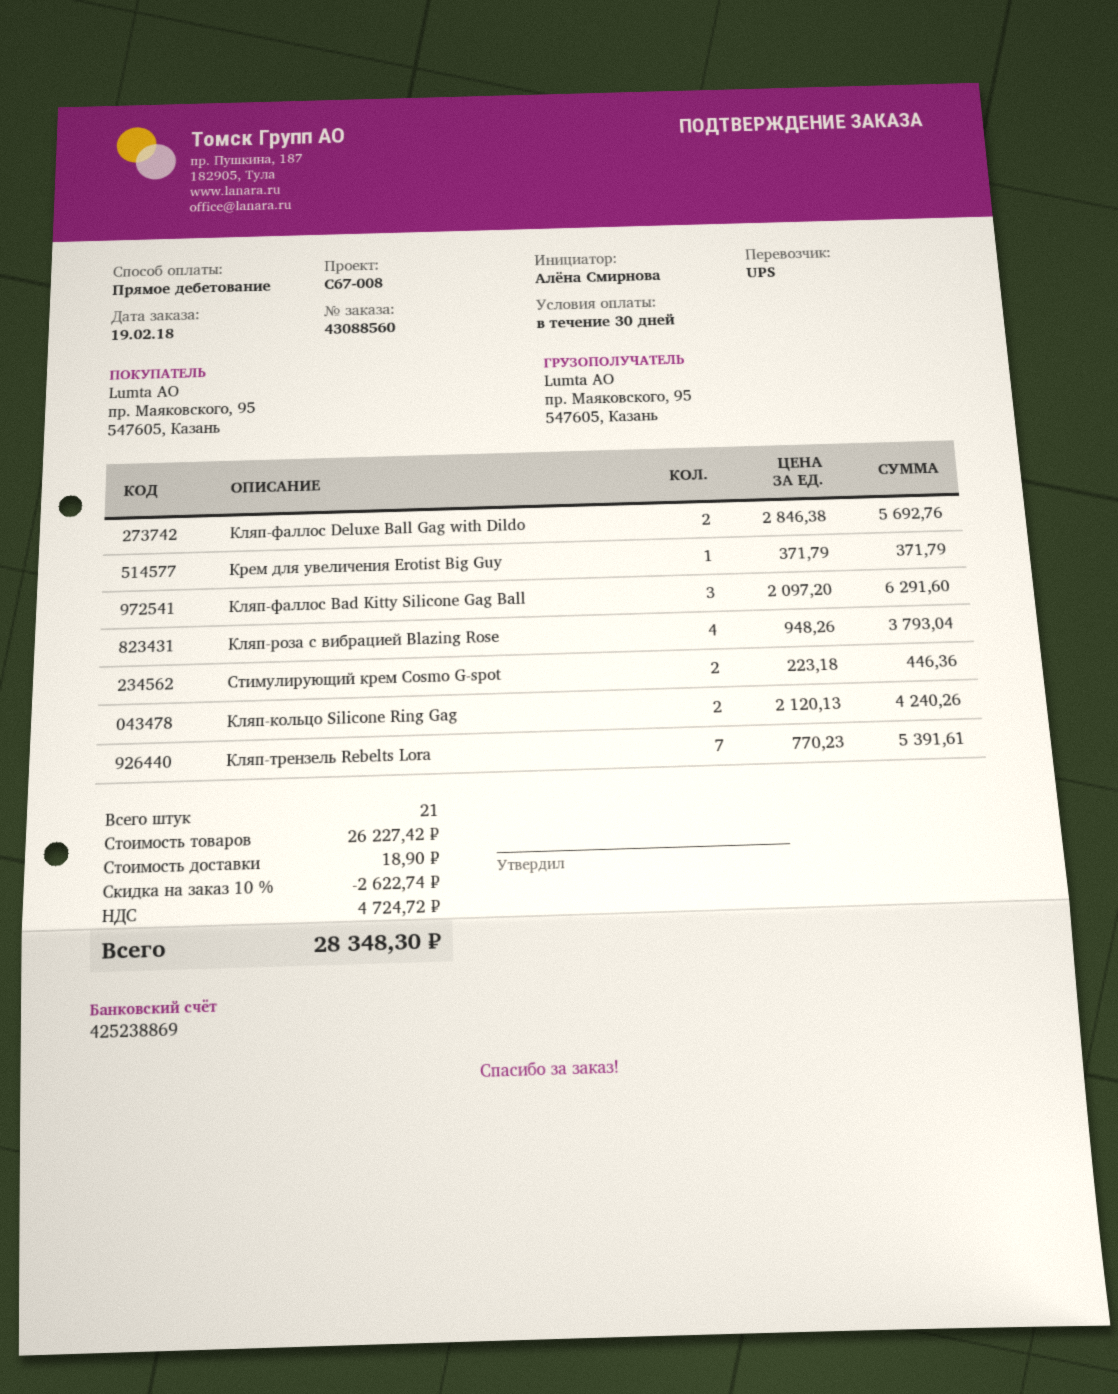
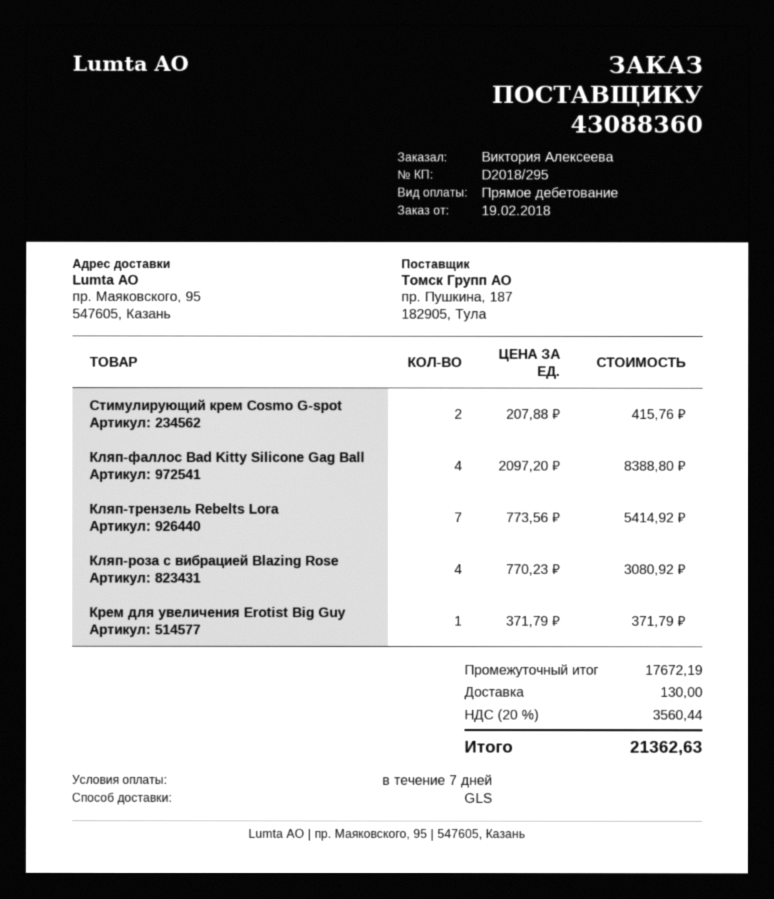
order number: 43088560 -> 43088360
payment terms: 30 days -> 7 days
ordered by: Алёна Смирнова -> Виктория Алексеева
shipping method: UPS -> GLS
Кляп-фаллос Deluxe Ball Gag with Dildo: 2 x 2846.38 = 5692.76 -> none
Кляп-фаллос Bad Kitty Silicone Gag Ball: 3 x 2097.20 = 6291.60 -> 4 x 2097.20 = 8388.80
Кляп-роза с вибрацией Blazing Rose: 4 x 948.26 = 3793.04 -> 4 x 770.23 = 3080.92
Стимулирующий крем Cosmo G-spot: 2 x 223.18 = 446.36 -> 2 x 207.88 = 415.76
Кляп-кольцо Silicone Ring Gag: 2 x 2120.13 = 4240.26 -> none
Кляп-трензель Rebelts Lora: 7 x 770.23 = 5391.61 -> 7 x 773.56 = 5414.92
subtotal: 26227.42 -> 17672.19
discount: 10% = 2622.74 -> none
shipping: 18.90 -> 130.00
tax: 4724.72 -> 3560.44
total: 28348.30 -> 21362.63

